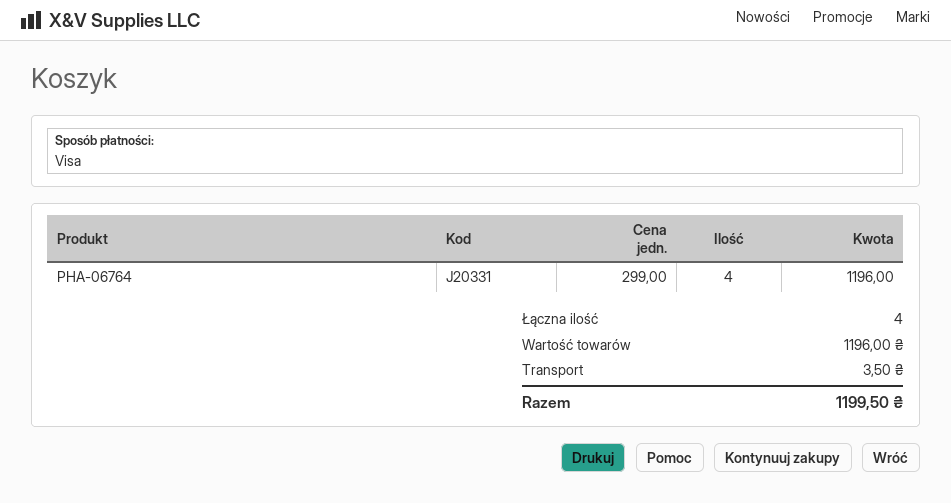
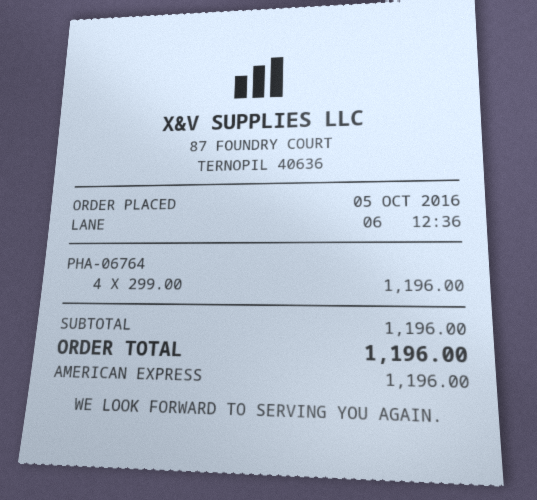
payment method: Visa -> American Express
shipping: 3.50 -> none
total: 1199.50 -> 1196.00

